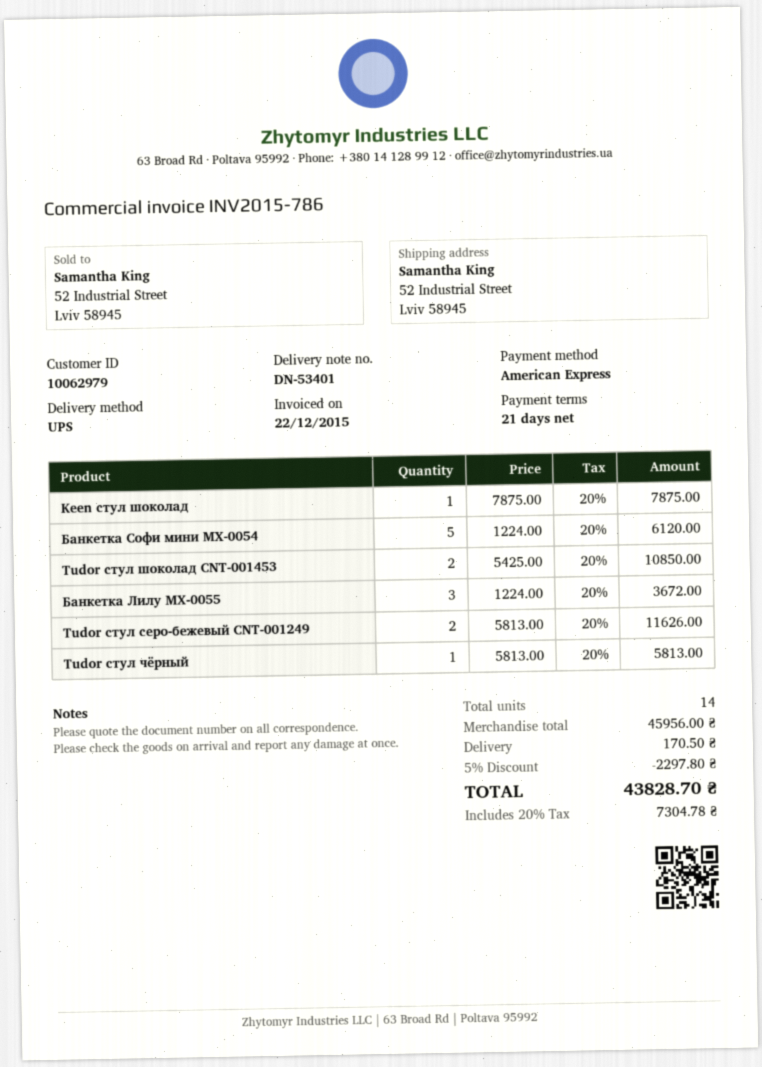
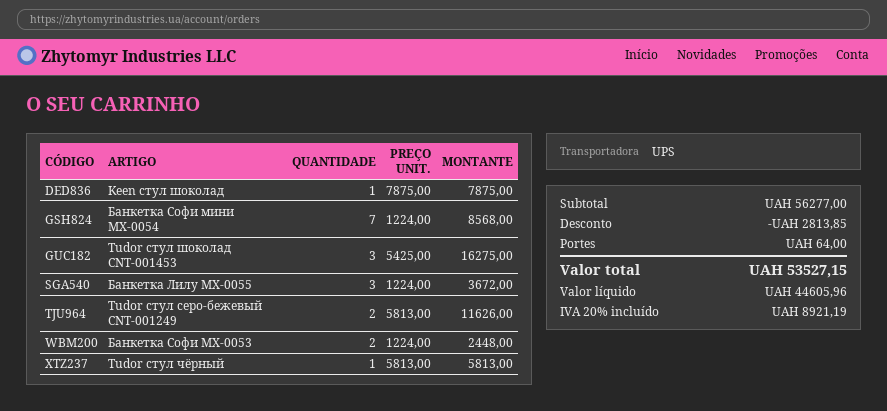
Банкетка Софи мини MX-0054: 5 x 1224.00 = 6120.00 -> 7 x 1224.00 = 8568.00
Tudor стул шоколад CNT-001453: 2 x 5425.00 = 10850.00 -> 3 x 5425.00 = 16275.00
Банкетка Софи MX-0053: none -> 2 x 1224.00 = 2448.00
subtotal: 45956.00 -> 56277.00
discount: 2297.80 -> 2813.85
shipping: 170.50 -> 64.00
tax: 20% = 7304.78 -> 20% = 8921.19
total: 43828.70 -> 53527.15

